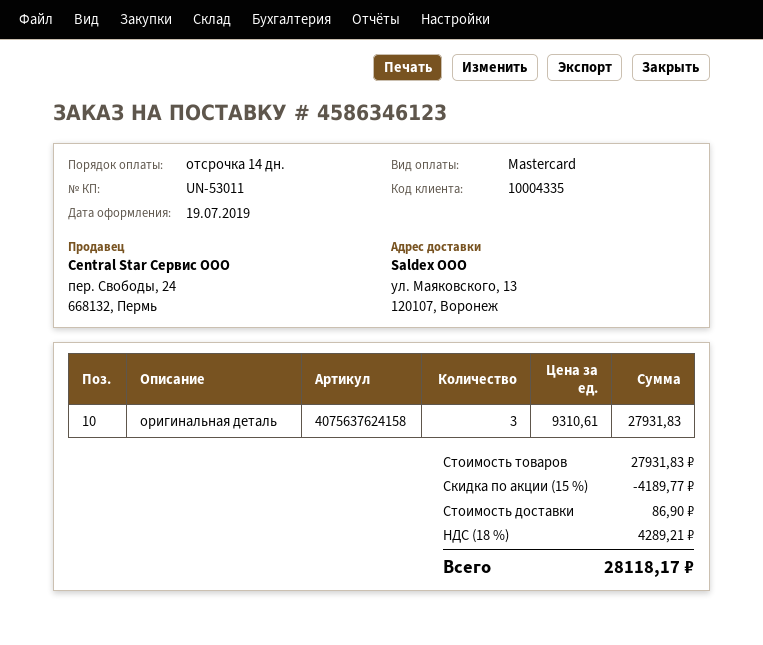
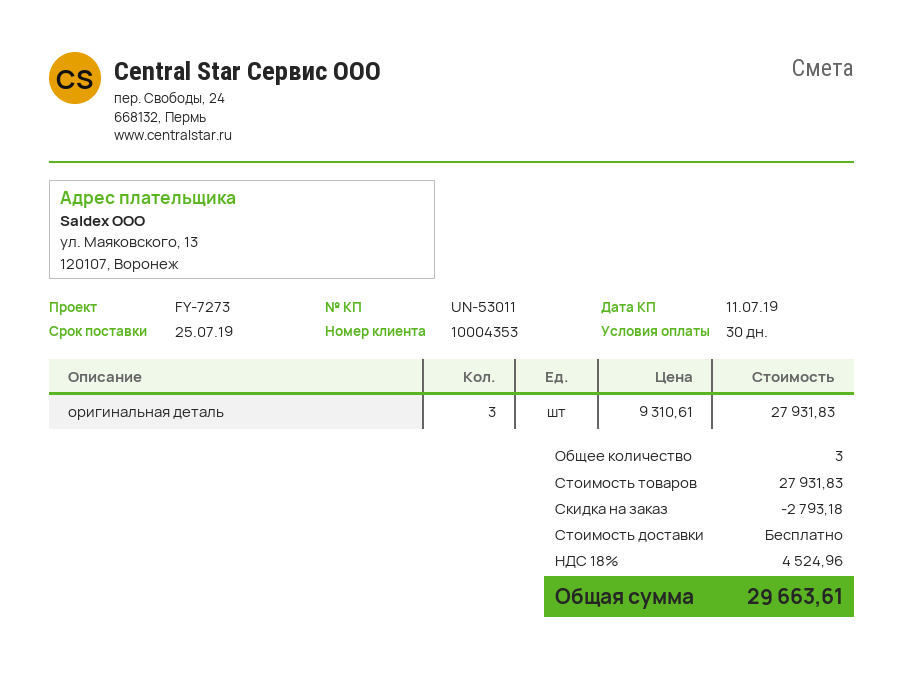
payment terms: 14 days -> 30 days
customer number: 10004335 -> 10004353
discount: 4189.77 -> 2793.18
shipping: 86.90 -> 0.00
tax: 18% = 4289.21 -> 18% = 4524.96
total: 28118.17 -> 29663.61

